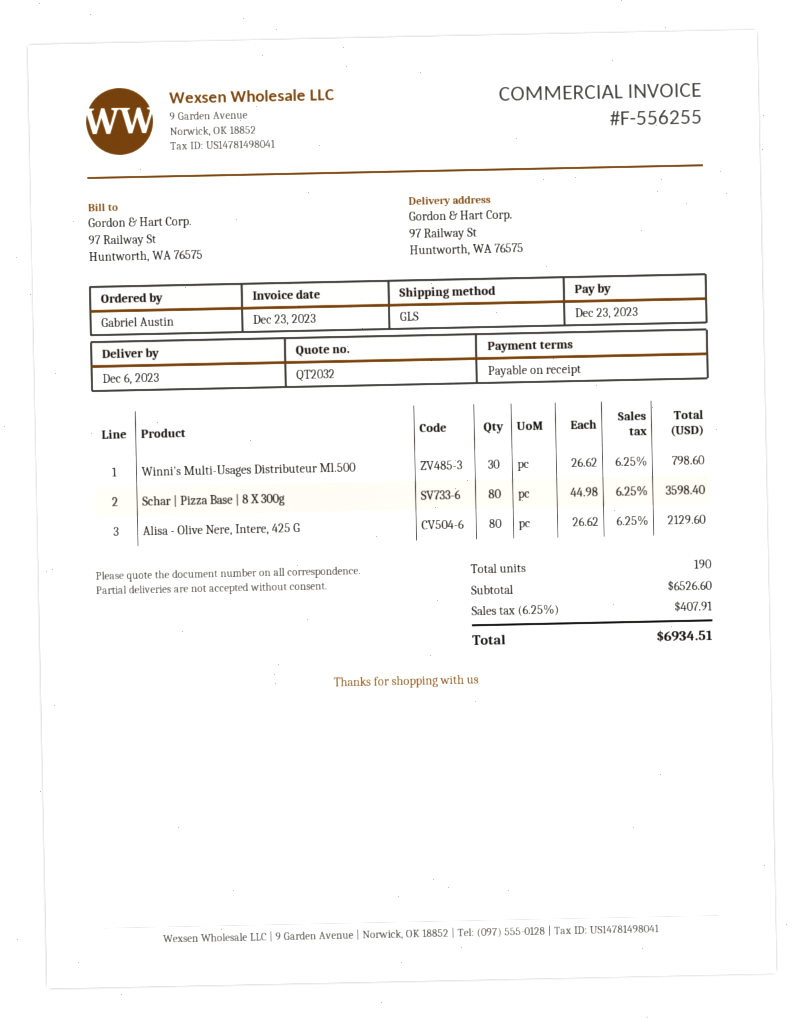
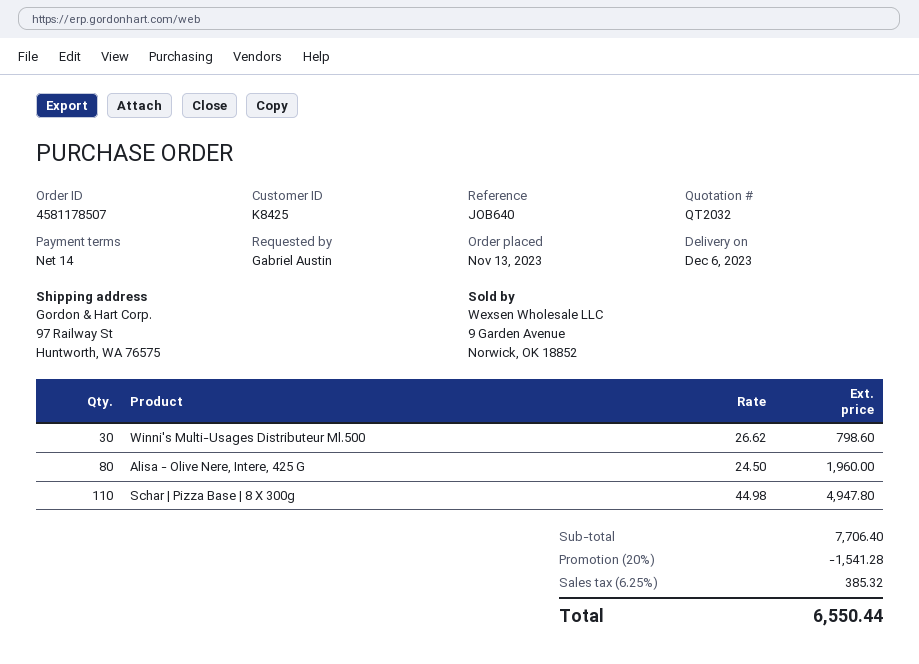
payment terms: on receipt -> 14 days
Schar | Pizza Base | 8 X 300g: 80 x 44.98 = 3598.40 -> 110 x 44.98 = 4947.80
Alisa - Olive Nere, Intere, 425 G: 80 x 26.62 = 2129.60 -> 80 x 24.50 = 1960.00
subtotal: 6526.60 -> 7706.40
discount: none -> 20% = 1541.28
tax: 6.25% = 407.91 -> 6.25% = 385.32
total: 6934.51 -> 6550.44

